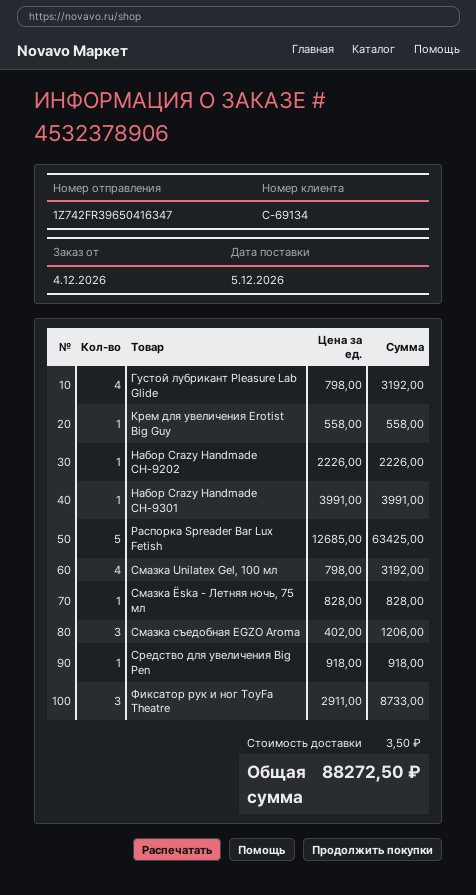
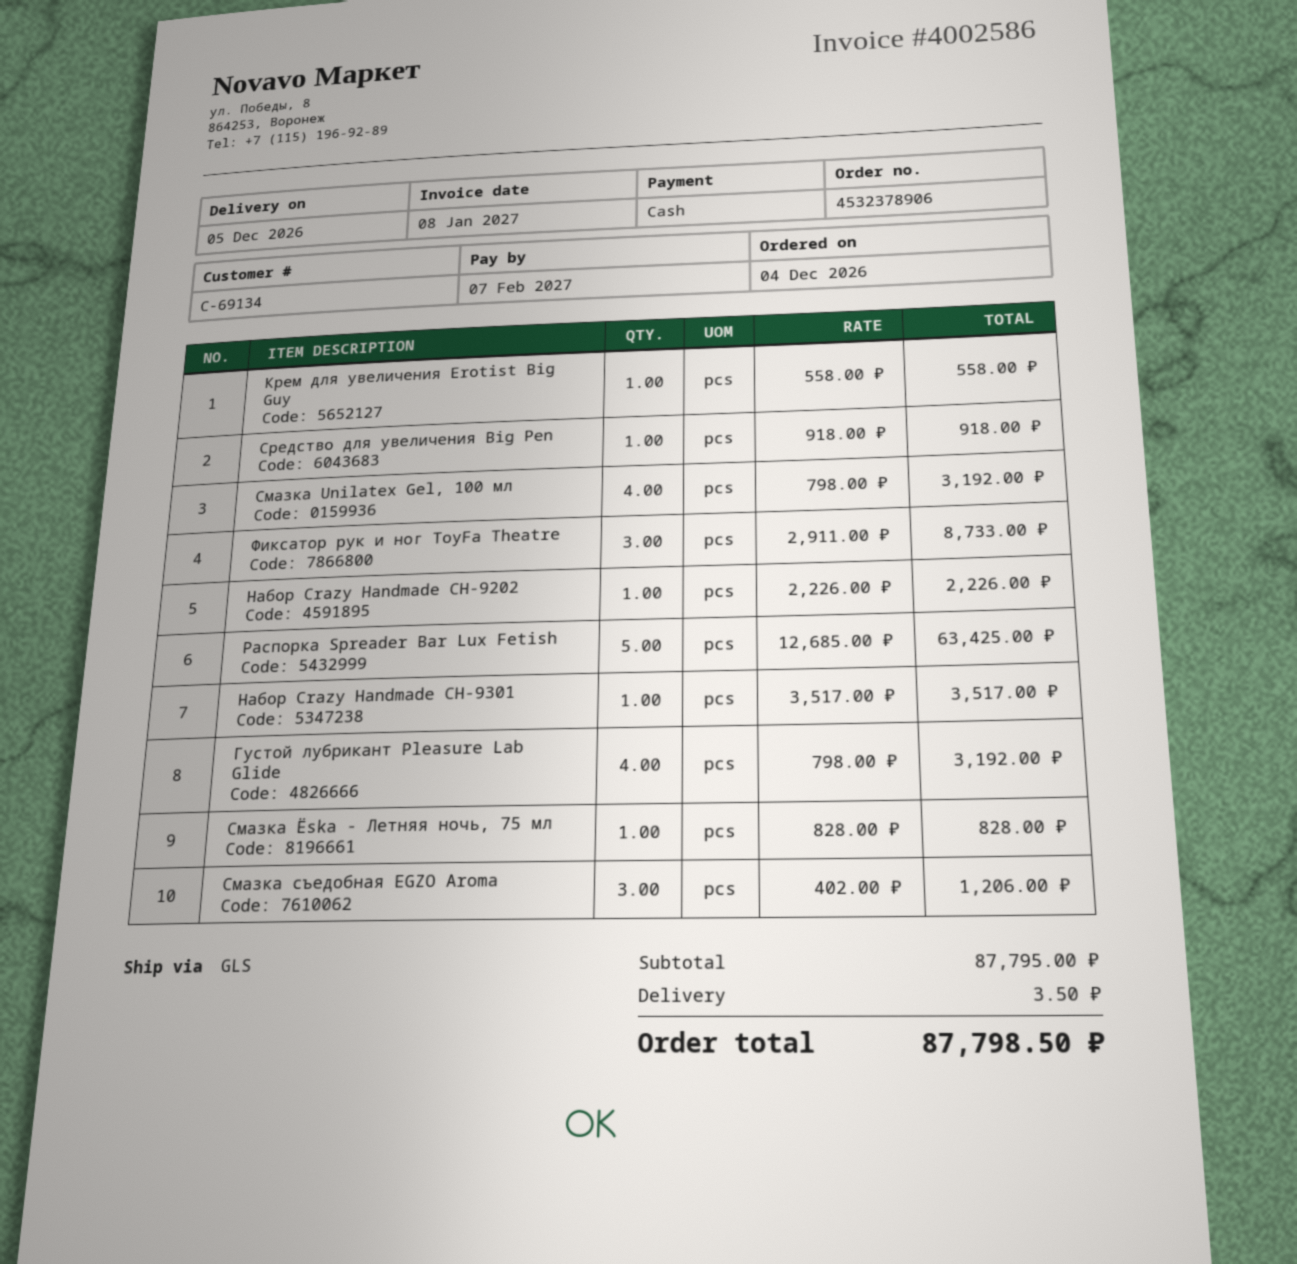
Набор Crazy Handmade СН-9301: 1 x 3991.00 = 3991.00 -> 1 x 3517.00 = 3517.00
total: 88272.50 -> 87798.50

